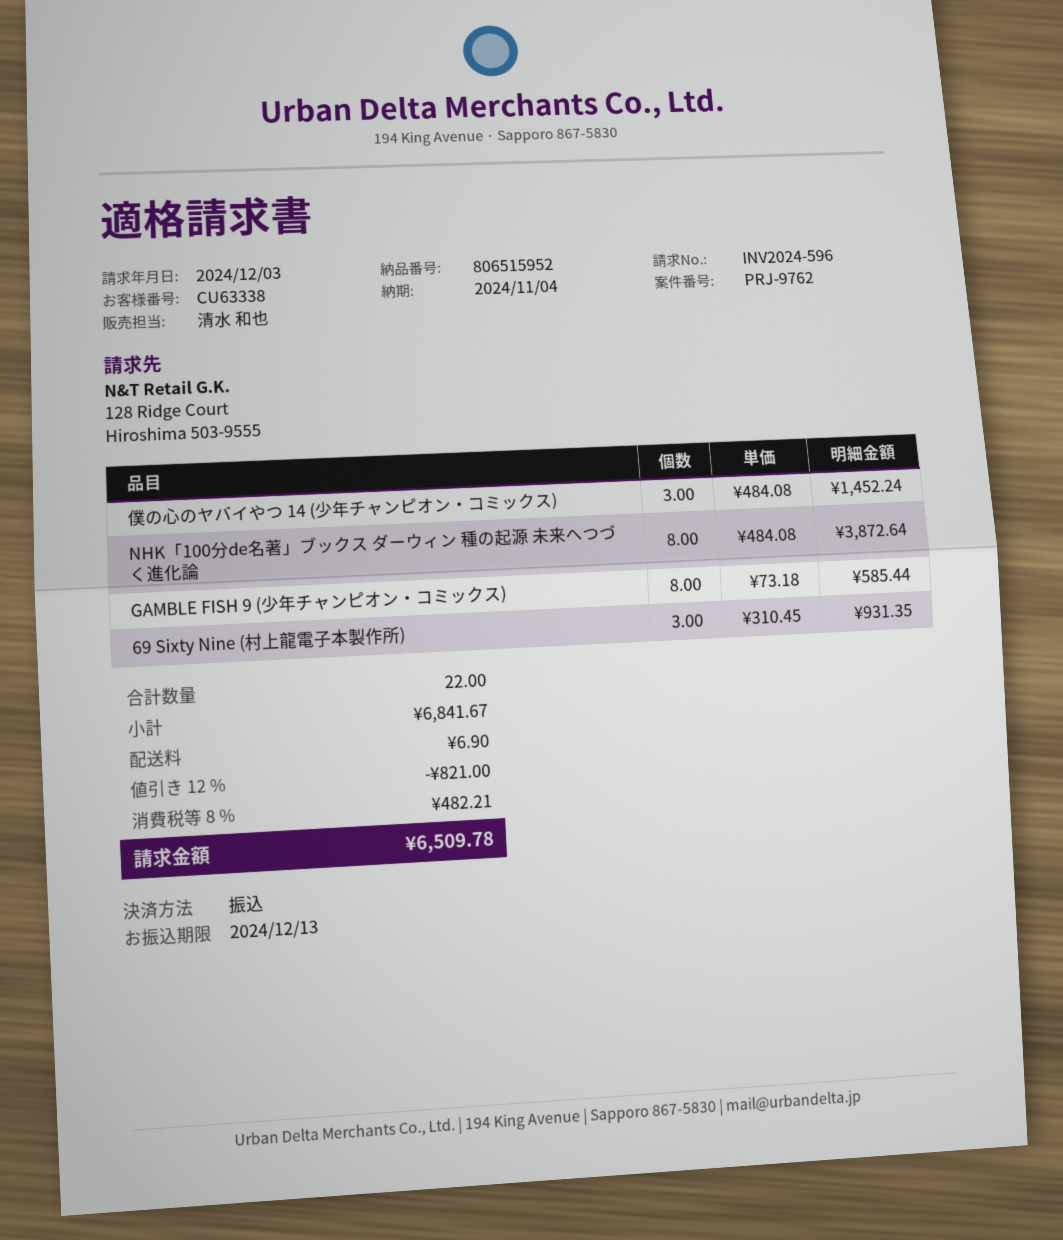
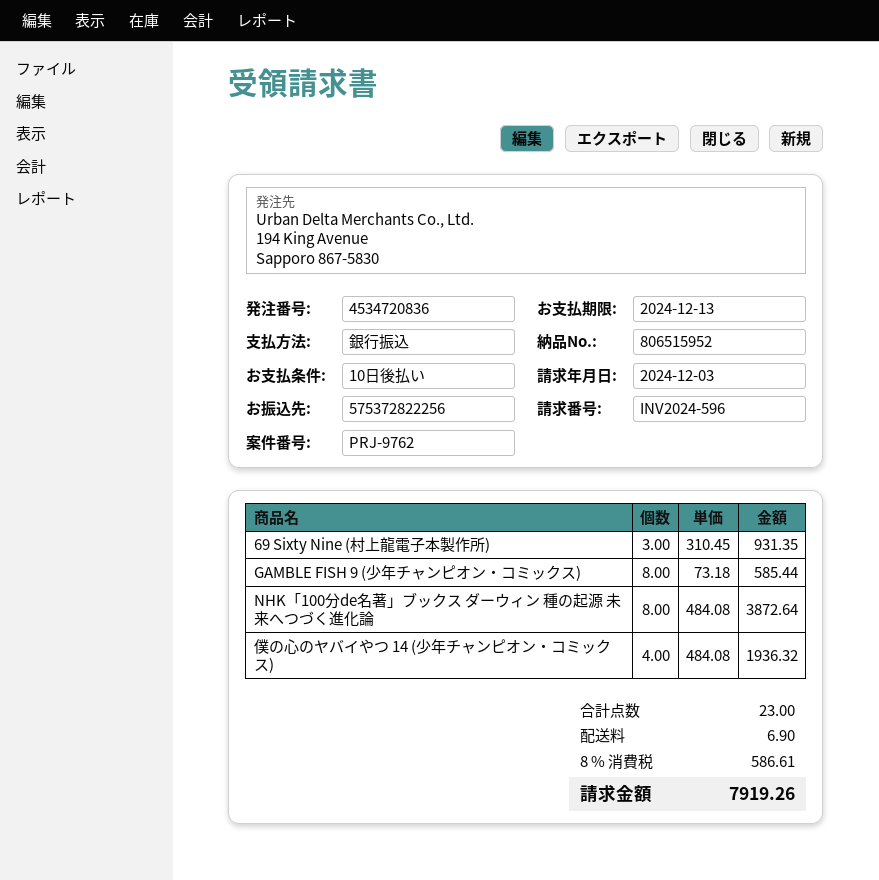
僕の心のヤバイやつ 14 (少年チャンピオン・コミックス): 3 x 484.08 = 1452.24 -> 4 x 484.08 = 1936.32
total quantity: 22 -> 23
discount: 12% = 821.00 -> none
tax: 8% = 482.21 -> 8% = 586.61
total: 6509.78 -> 7919.26

